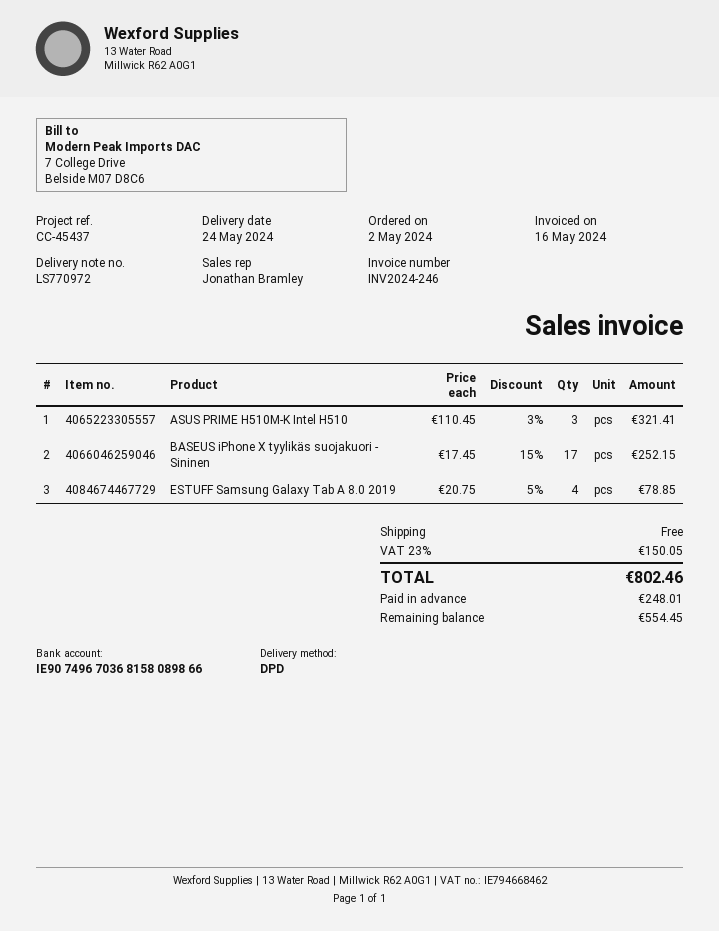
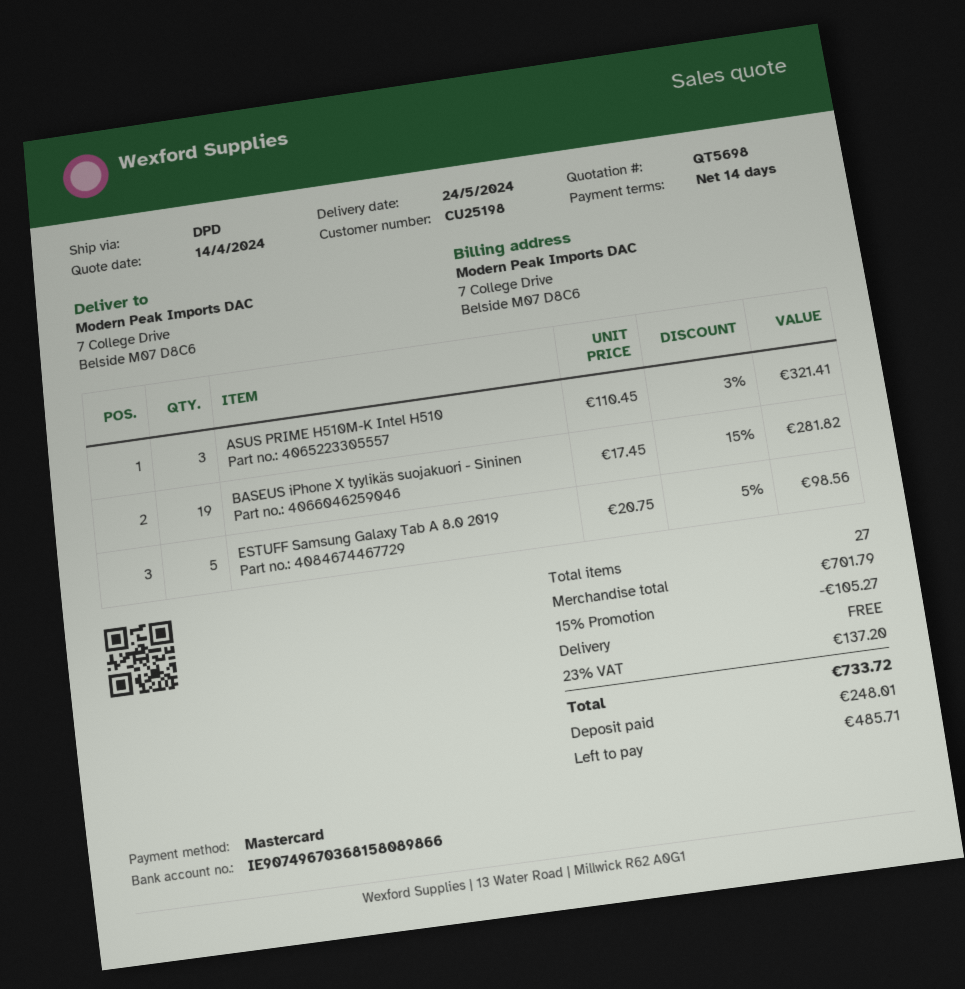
BASEUS iPhone X tyylikäs suojakuori - Sininen: 17 x 17.45 - 15% = 252.15 -> 19 x 17.45 - 15% = 281.82
ESTUFF Samsung Galaxy Tab A 8.0 2019: 4 x 20.75 - 5% = 78.85 -> 5 x 20.75 - 5% = 98.56
discount: none -> 15% = 105.27
tax: 23% = 150.05 -> 23% = 137.20
total: 802.46 -> 733.72
balance: 554.45 -> 485.71

